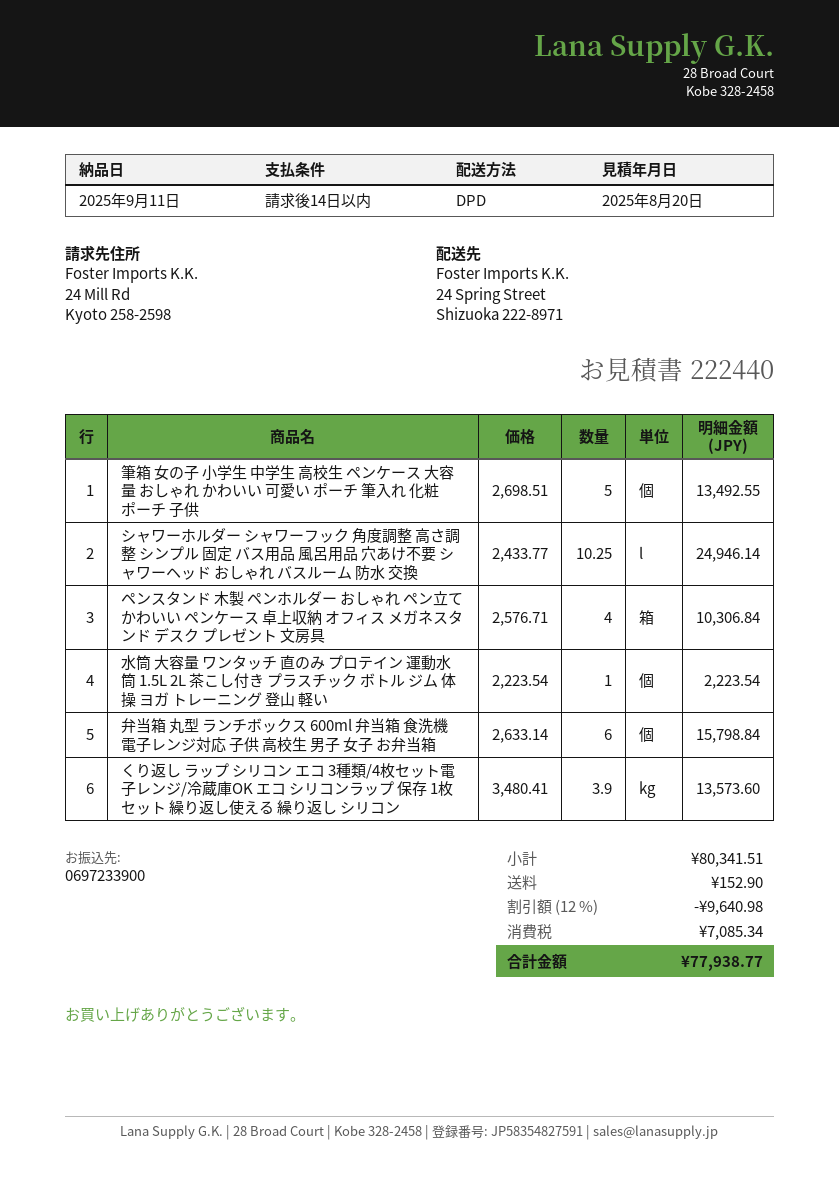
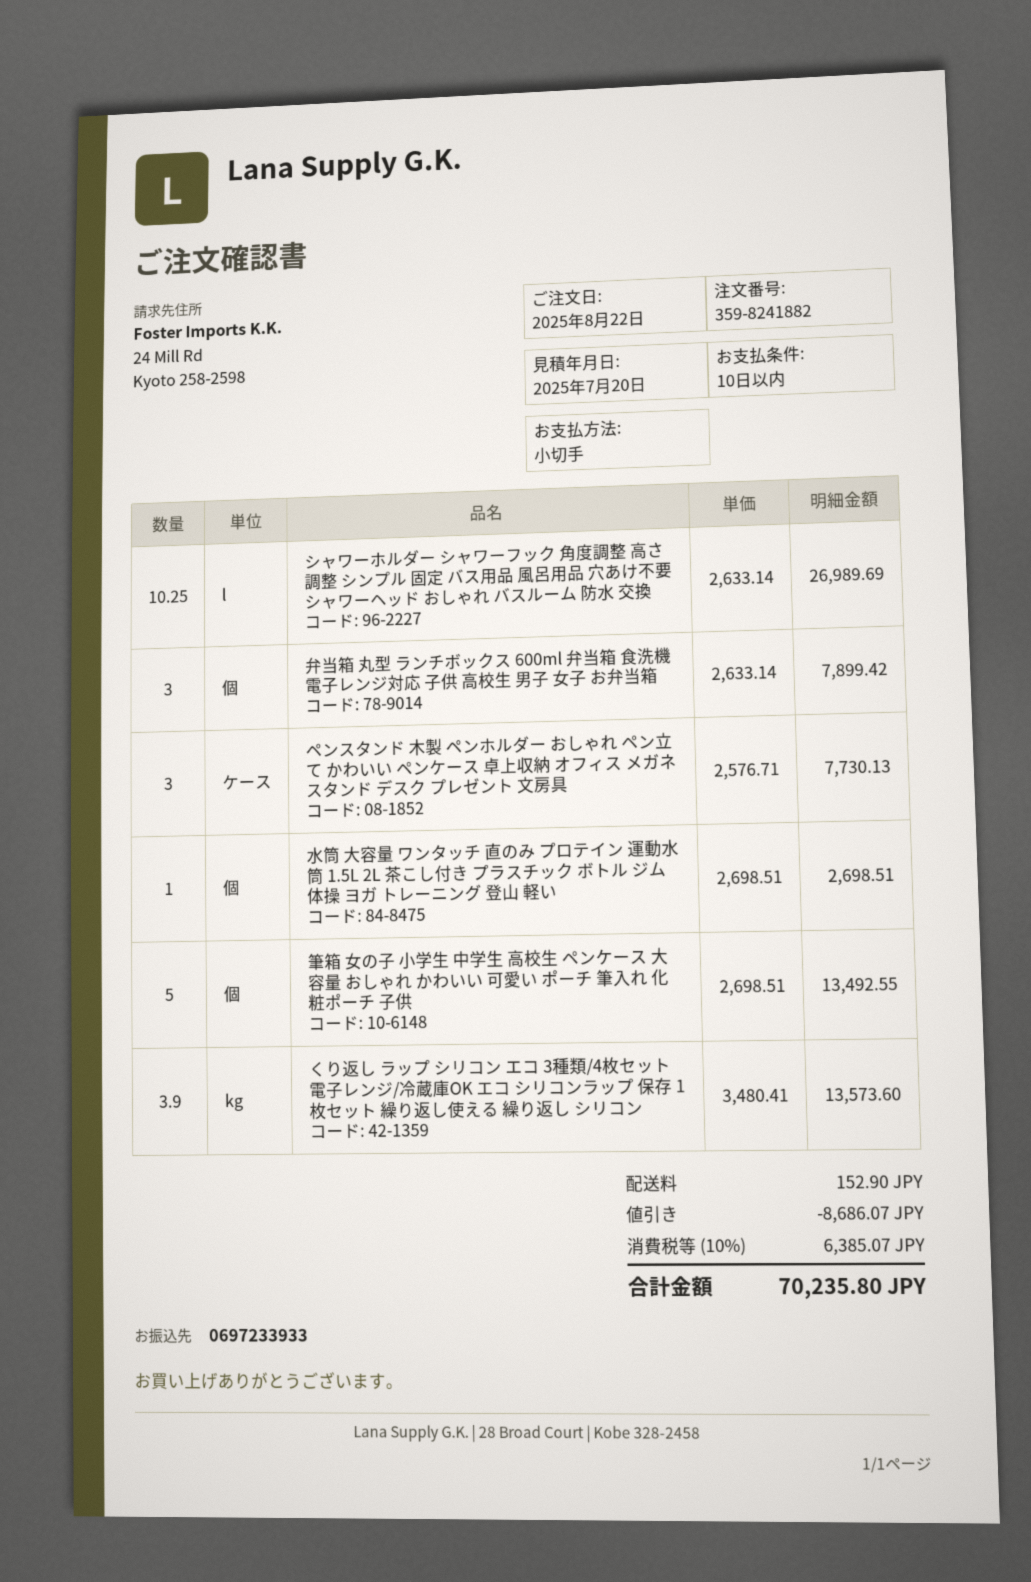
quote date: 2025-08-20 -> 2025-07-20
payment terms: 14 days -> 10 days
bank account: 0697233900 -> 0697233933
シャワーホルダー シャワーフック 角度調整 高さ調整 シンプル 固定 バス用品 風呂用品 穴あけ不要 シャワーヘッド おしゃれ バスルーム 防水 交換: 10.25 x 2433.77 = 24946.14 -> 10.25 x 2633.14 = 26989.69
ペンスタンド 木製 ペンホルダー おしゃれ ペン立て かわいい ペンケース 卓上収納 オフィス メガネスタンド デスク プレゼント 文房具: 4 x 2576.71 = 10306.84 -> 3 x 2576.71 = 7730.13
水筒 大容量 ワンタッチ 直のみ プロテイン 運動水筒 1.5L 2L 茶こし付き プラスチック ボトル ジム 体操 ヨガ トレーニング 登山 軽い: 1 x 2223.54 = 2223.54 -> 1 x 2698.51 = 2698.51
弁当箱 丸型 ランチボックス 600ml 弁当箱 食洗機 電子レンジ対応 子供 高校生 男子 女子 お弁当箱: 6 x 2633.14 = 15798.84 -> 3 x 2633.14 = 7899.42
discount: 9640.98 -> 8686.07
tax: 7085.34 -> 6385.07
total: 77938.77 -> 70235.80

